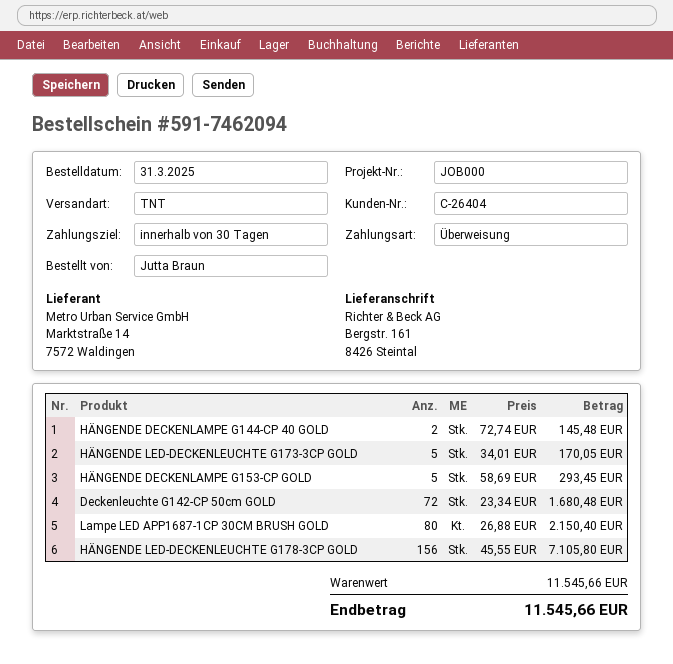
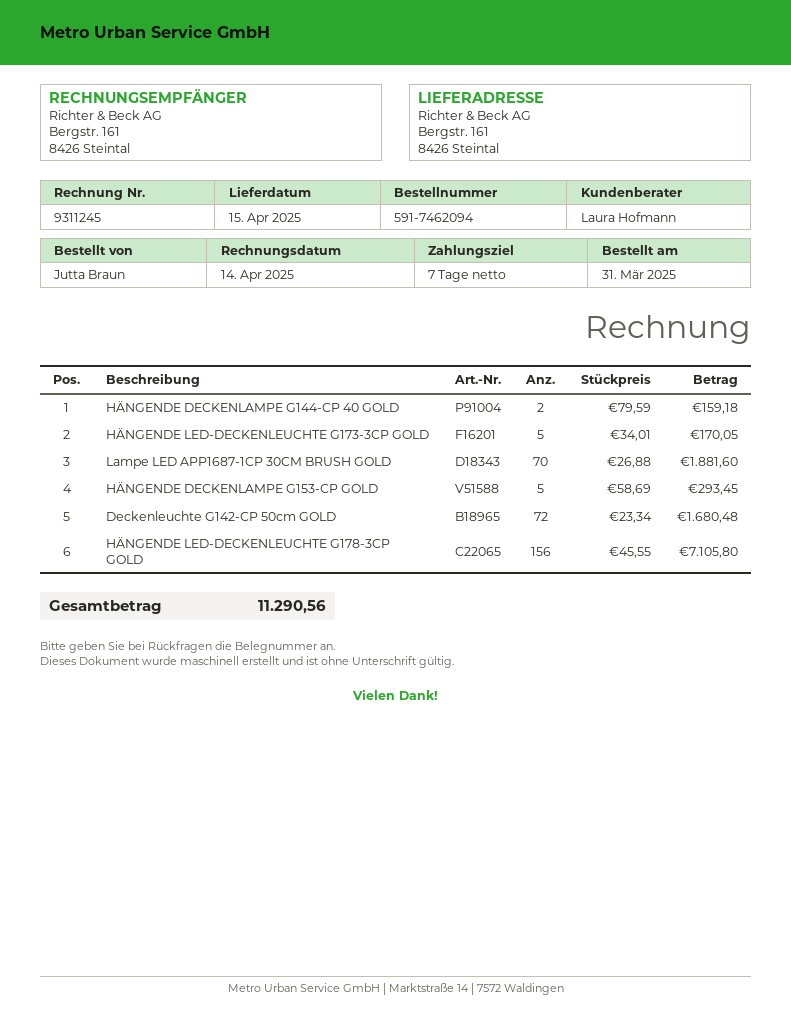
payment terms: 30 days -> 7 days
HÄNGENDE DECKENLAMPE G144-CP 40 GOLD: 2 x 72.74 = 145.48 -> 2 x 79.59 = 159.18
Lampe LED APP1687-1CP 30CM BRUSH GOLD: 80 x 26.88 = 2150.40 -> 70 x 26.88 = 1881.60
total: 11545.66 -> 11290.56

